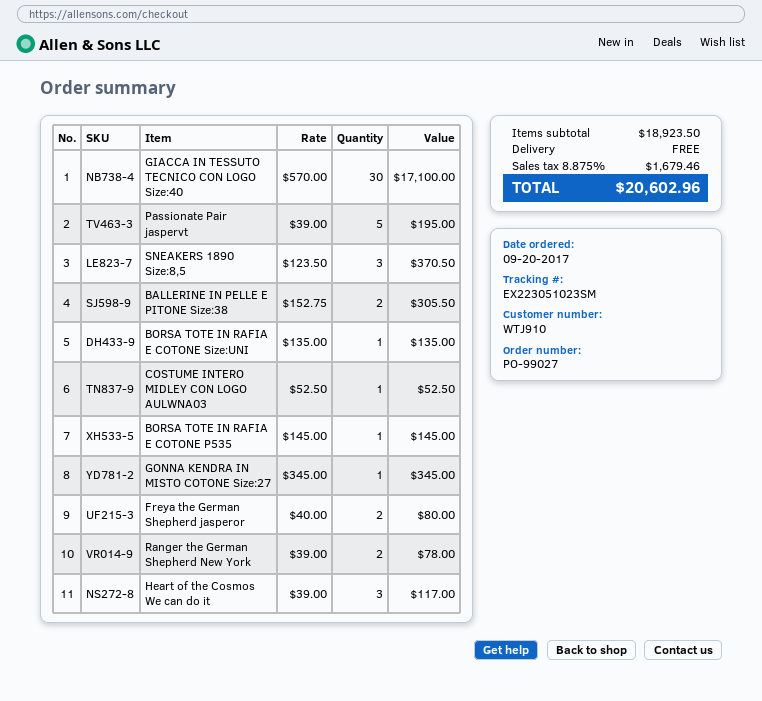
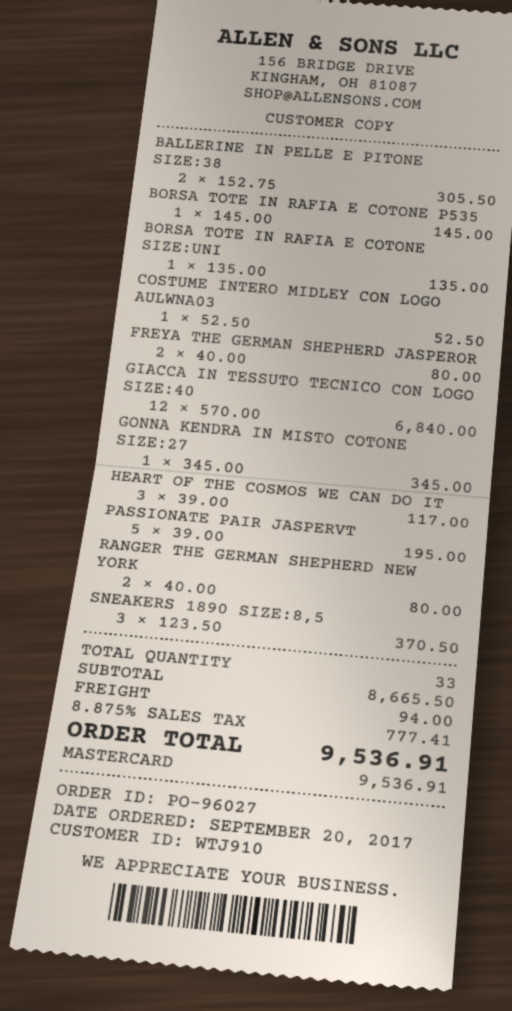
order number: PO-99027 -> PO-96027
GIACCA IN TESSUTO TECNICO CON LOGO Size:40: 30 x 570.00 = 17100.00 -> 12 x 570.00 = 6840.00
Ranger the German Shepherd New York: 2 x 39.00 = 78.00 -> 2 x 40.00 = 80.00
subtotal: 18923.50 -> 8665.50
shipping: 0.00 -> 94.00
tax: 8.875% = 1679.46 -> 8.875% = 777.41
total: 20602.96 -> 9536.91

